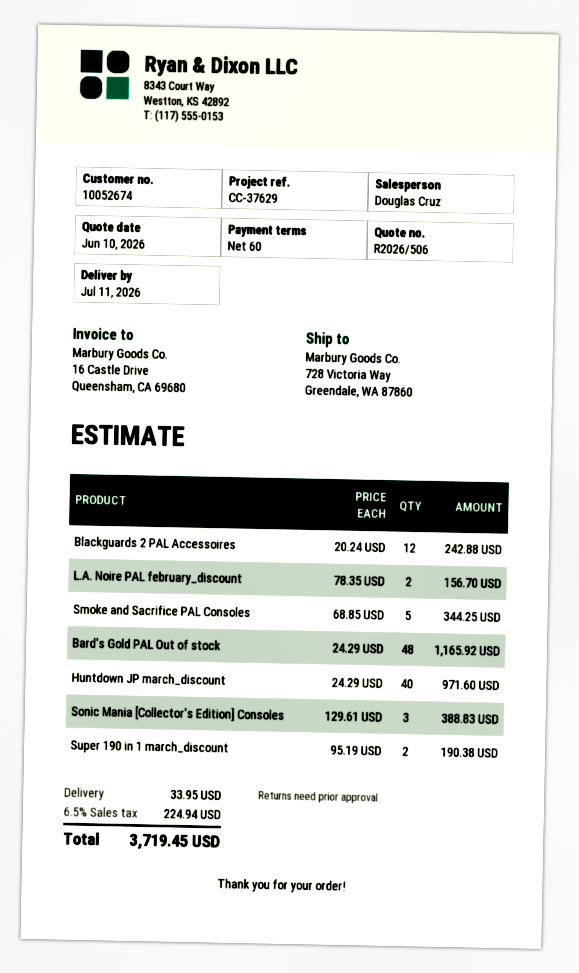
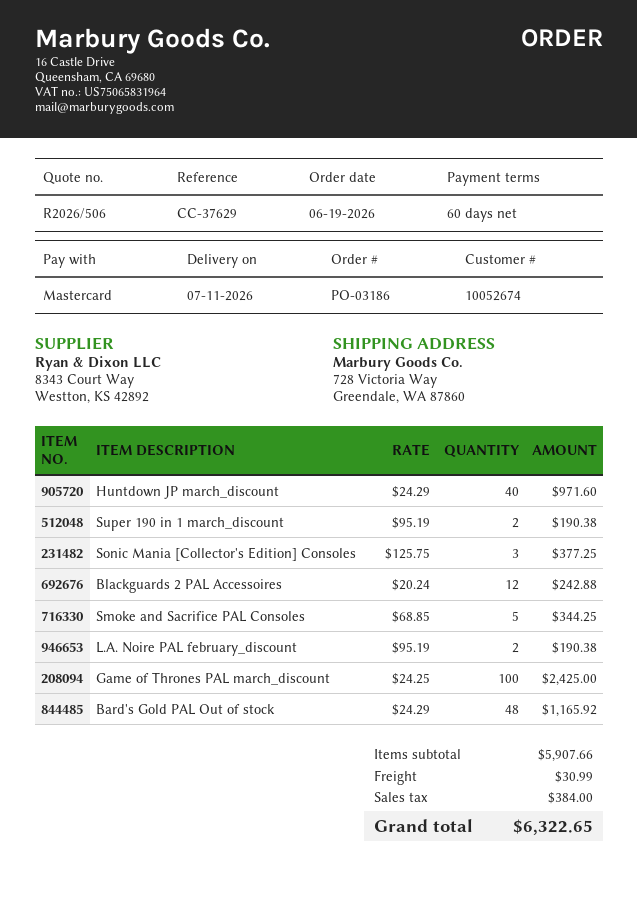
L.A. Noire PAL february_discount: 2 x 78.35 = 156.70 -> 2 x 95.19 = 190.38
Sonic Mania [Collector's Edition] Consoles: 3 x 129.61 = 388.83 -> 3 x 125.75 = 377.25
Game of Thrones PAL march_discount: none -> 100 x 24.25 = 2425.00
shipping: 33.95 -> 30.99
tax: 224.94 -> 384.00
total: 3719.45 -> 6322.65

